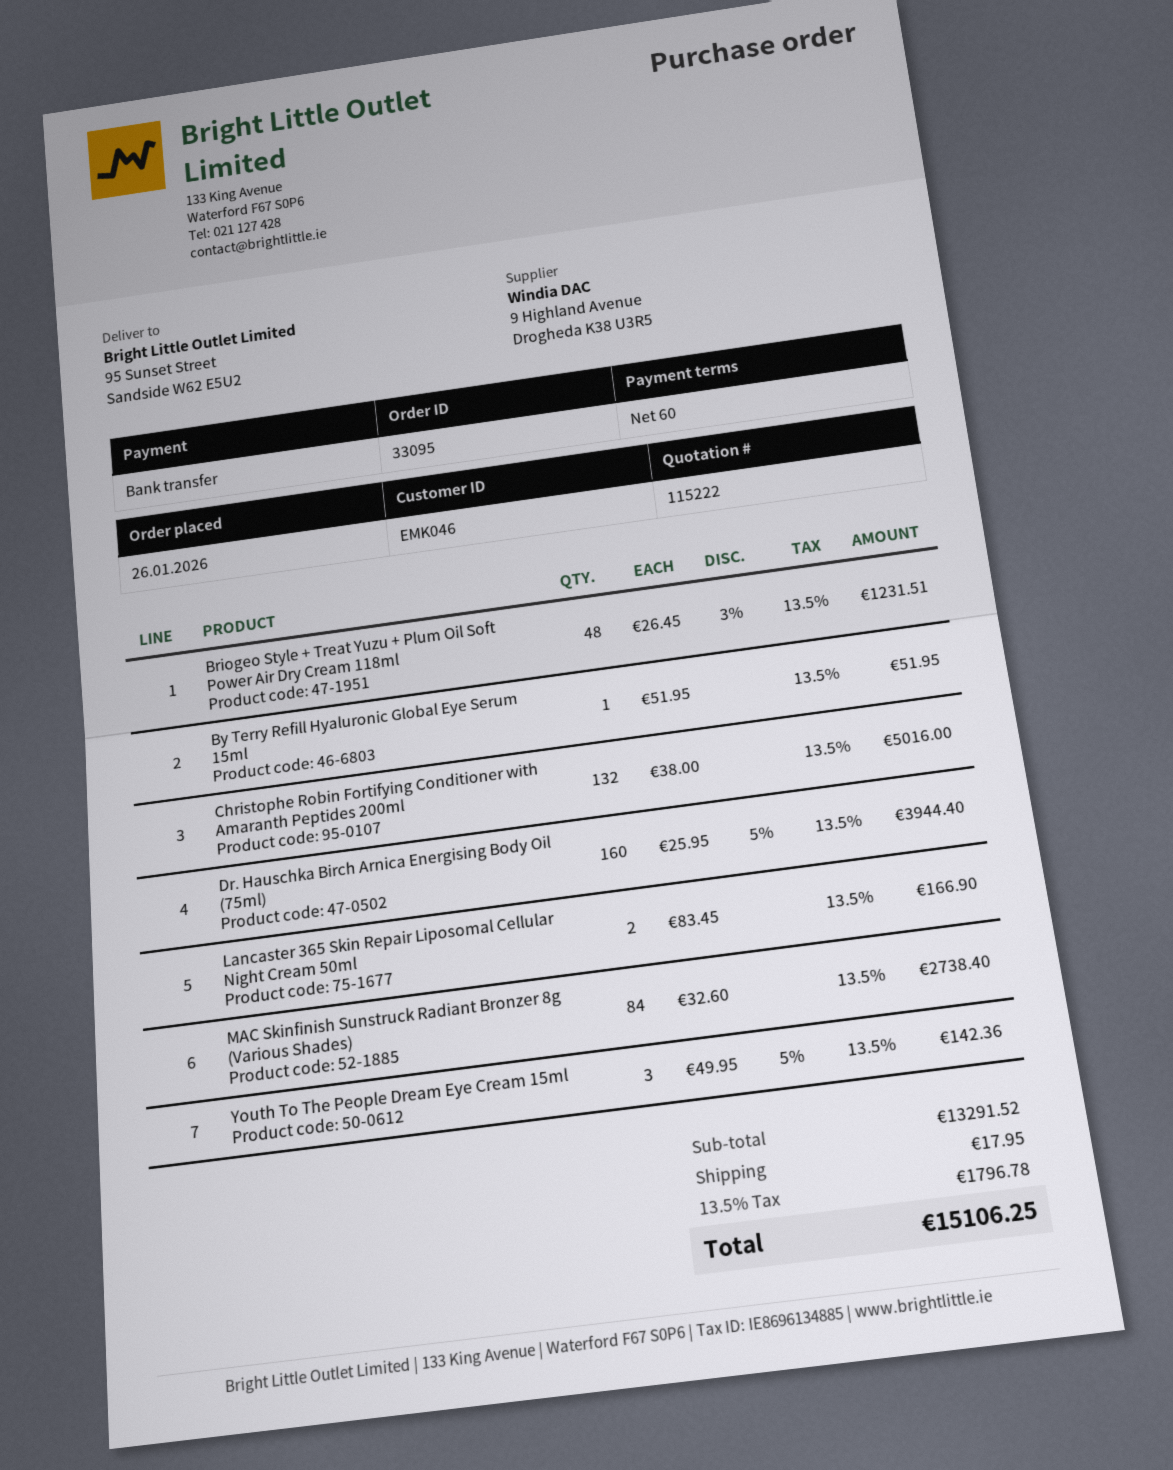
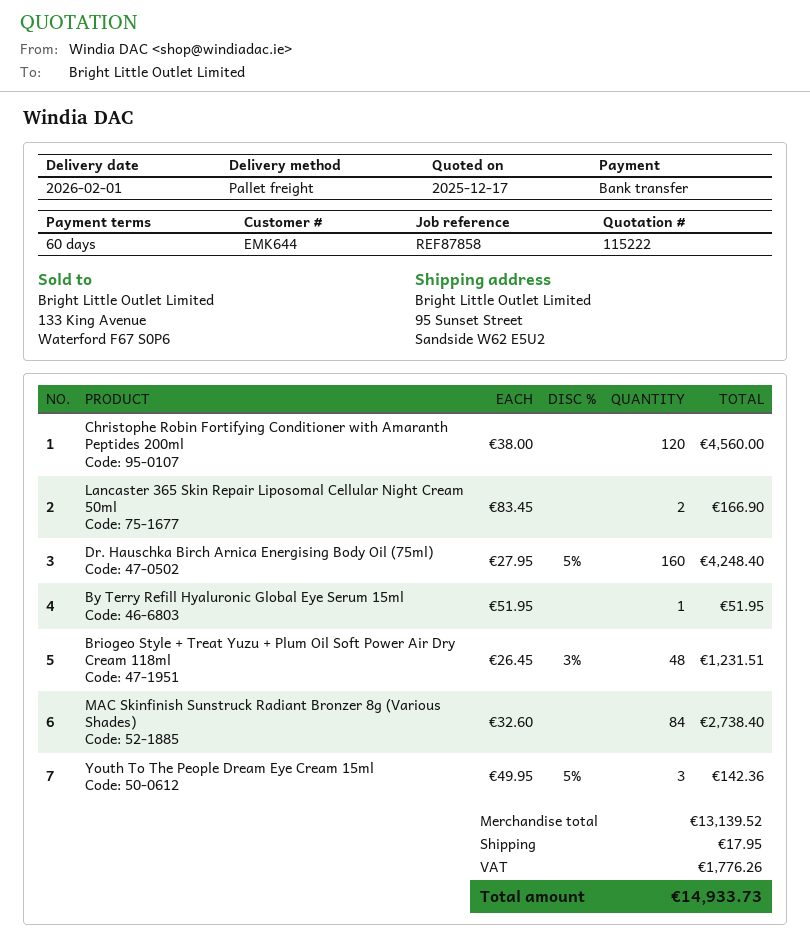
customer number: EMK046 -> EMK644
Christophe Robin Fortifying Conditioner with Amaranth Peptides 200ml: 132 x 38.00 = 5016.00 -> 120 x 38.00 = 4560.00
Dr. Hauschka Birch Arnica Energising Body Oil (75ml): 160 x 25.95 - 5% = 3944.40 -> 160 x 27.95 - 5% = 4248.40
subtotal: 13291.52 -> 13139.52
tax: 1796.78 -> 1776.26
total: 15106.25 -> 14933.73

